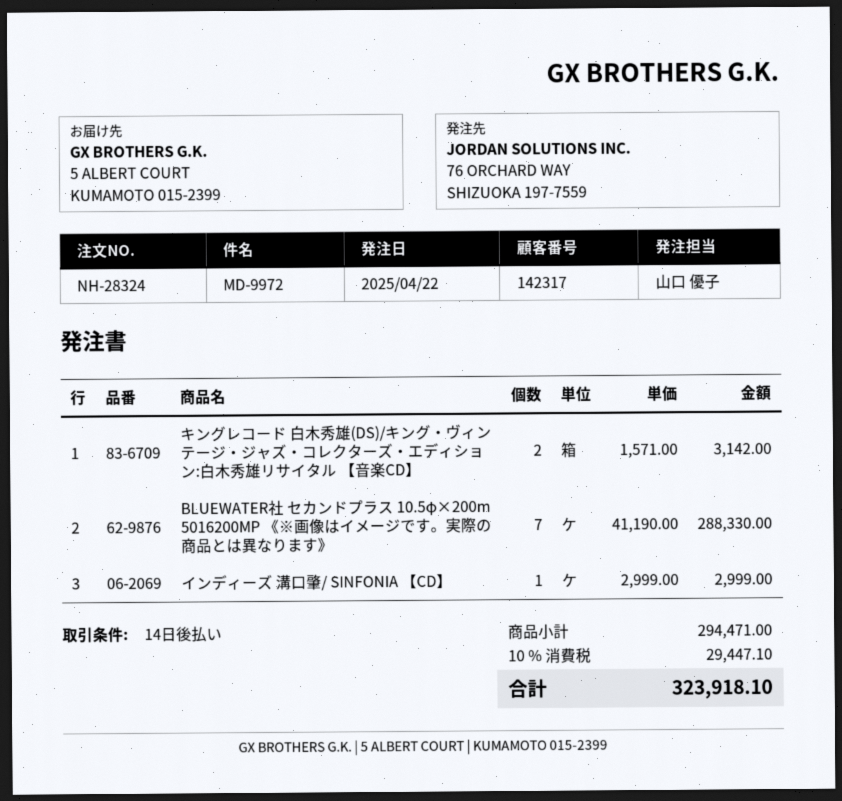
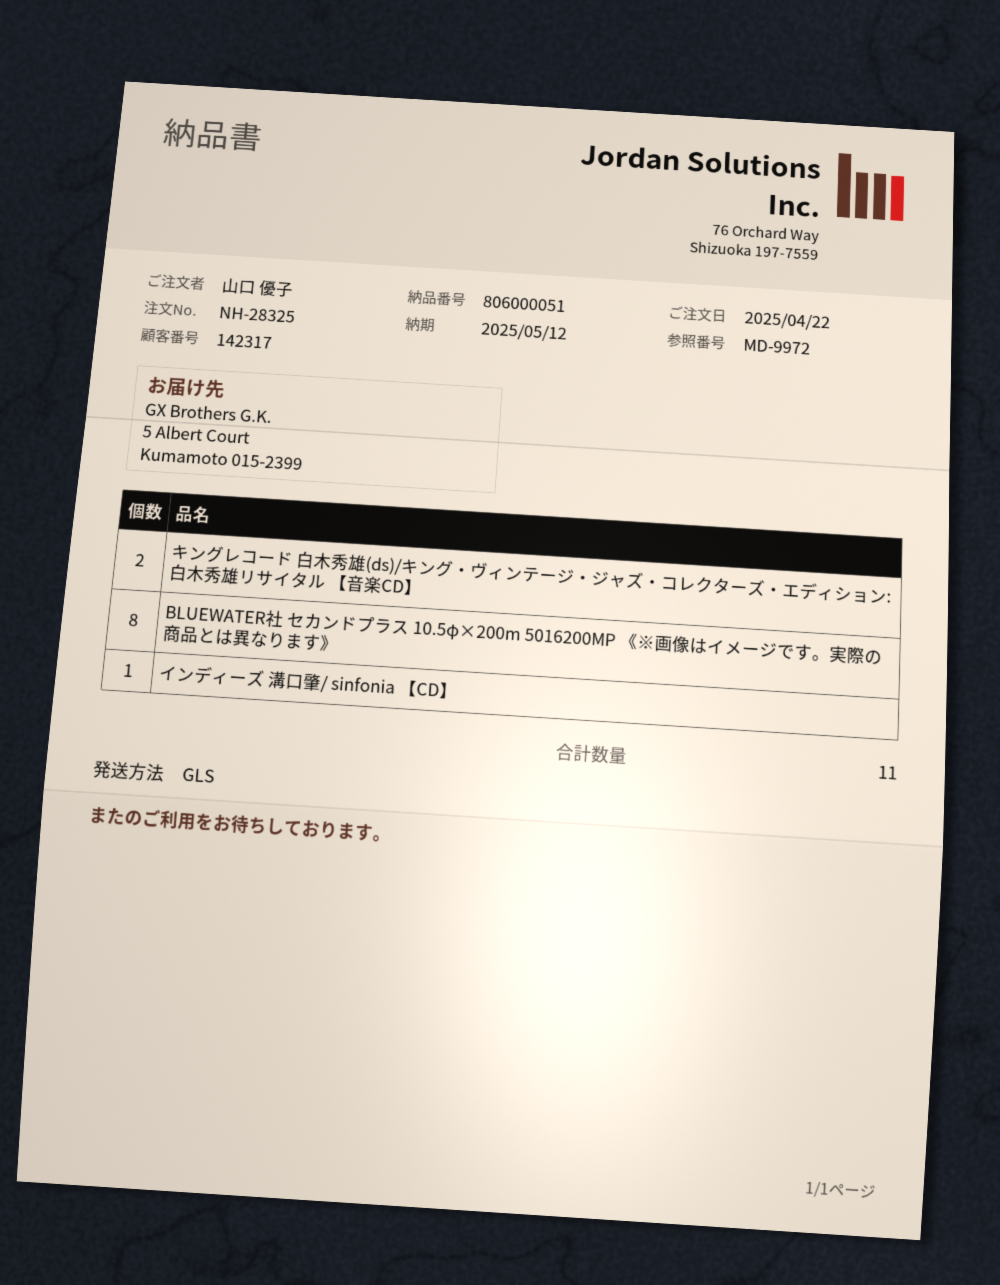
order number: NH-28324 -> NH-28325
BLUEWATER社 セカンドプラス 10.5φ×200m 5016200MP 《※画像はイメージです。実際の商品とは異なります》: 7 -> 8

